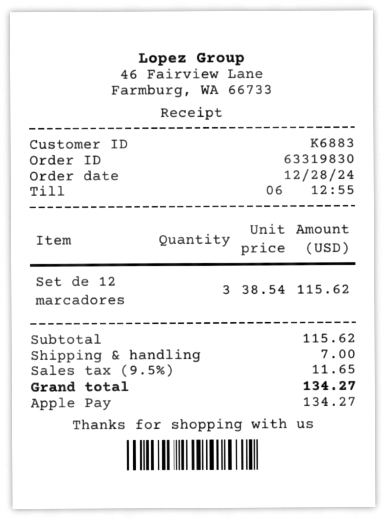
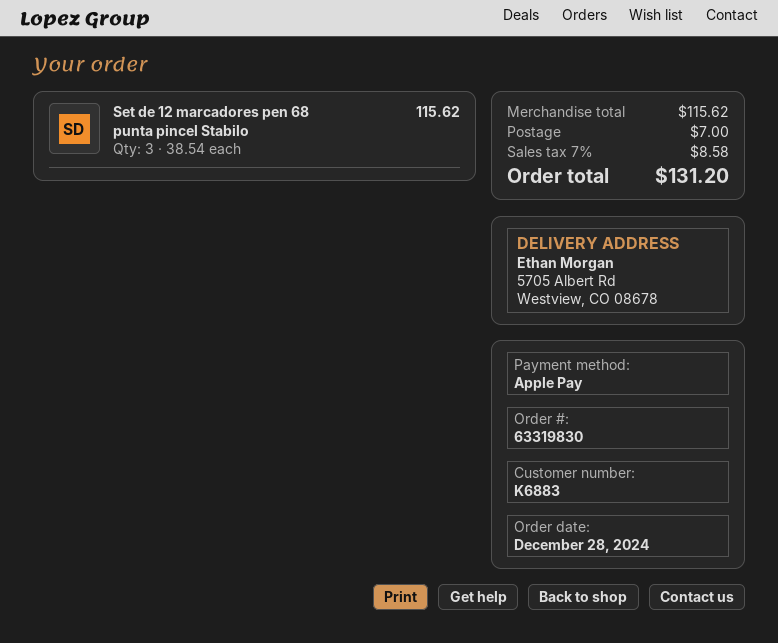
tax: 9.5% = 11.65 -> 7% = 8.58
total: 134.27 -> 131.20

